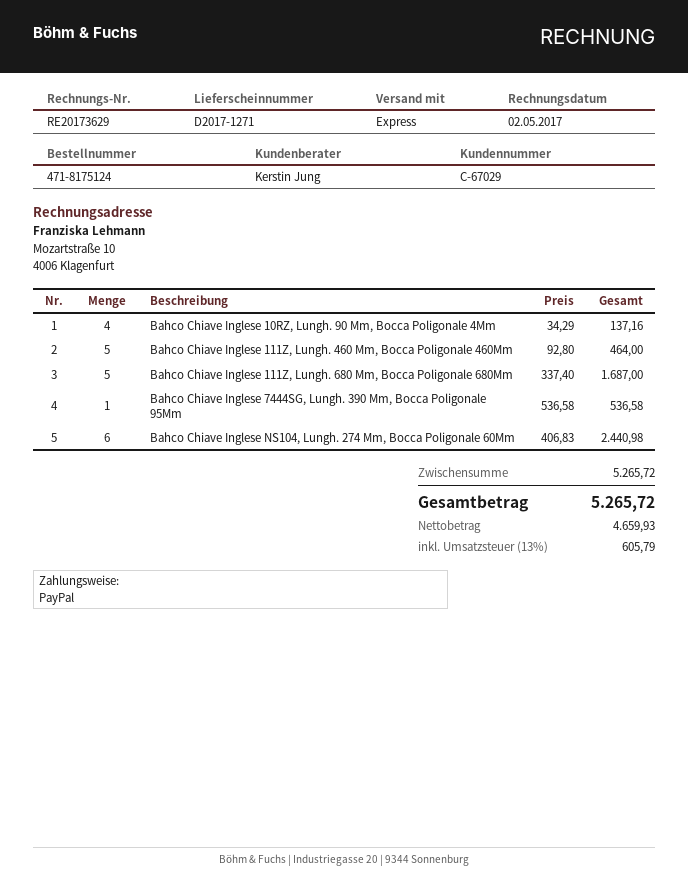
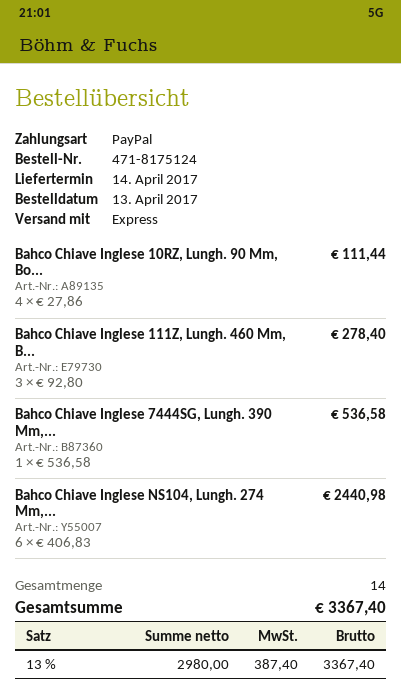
Bahco Chiave Inglese 10RZ, Lungh. 90 Mm, Bocca Poligonale 4Mm: 4 x 34.29 = 137.16 -> 4 x 27.86 = 111.44
Bahco Chiave Inglese 111Z, Lungh. 460 Mm, Bocca Poligonale 460Mm: 5 x 92.80 = 464.00 -> 3 x 92.80 = 278.40
Bahco Chiave Inglese 111Z, Lungh. 680 Mm, Bocca Poligonale 680Mm: 5 x 337.40 = 1687.00 -> none
net: 4659.93 -> 2980.00
tax: 13% = 605.79 -> 13% = 387.40
total: 5265.72 -> 3367.40

